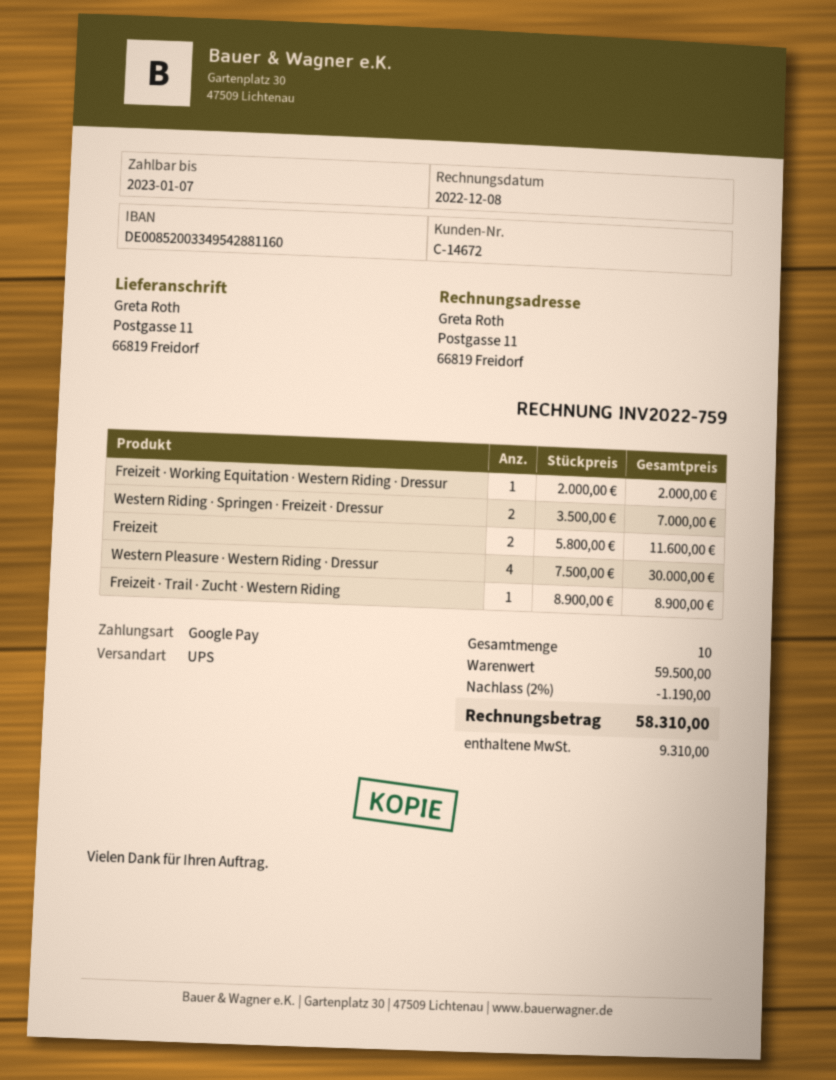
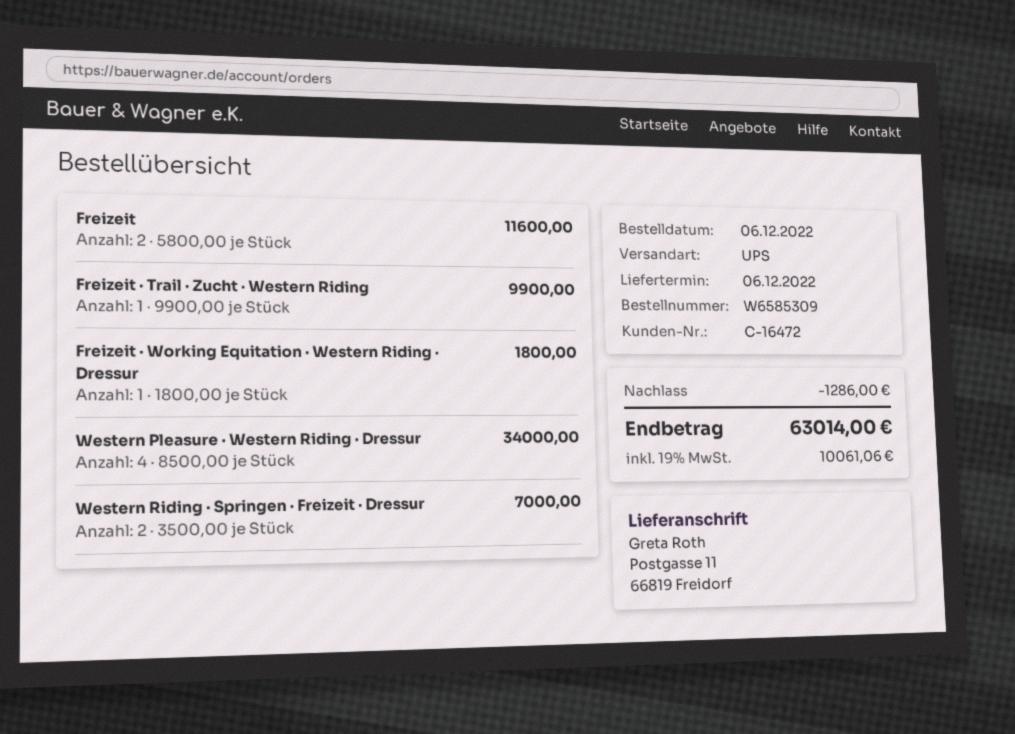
customer number: C-14672 -> C-16472
Freizeit · Working Equitation · Western Riding · Dressur: 1 x 2000.00 = 2000.00 -> 1 x 1800.00 = 1800.00
Western Pleasure · Western Riding · Dressur: 4 x 7500.00 = 30000.00 -> 4 x 8500.00 = 34000.00
Freizeit · Trail · Zucht · Western Riding: 1 x 8900.00 = 8900.00 -> 1 x 9900.00 = 9900.00
discount: 1190.00 -> 1286.00
tax: 9310.00 -> 10061.06
total: 58310.00 -> 63014.00

